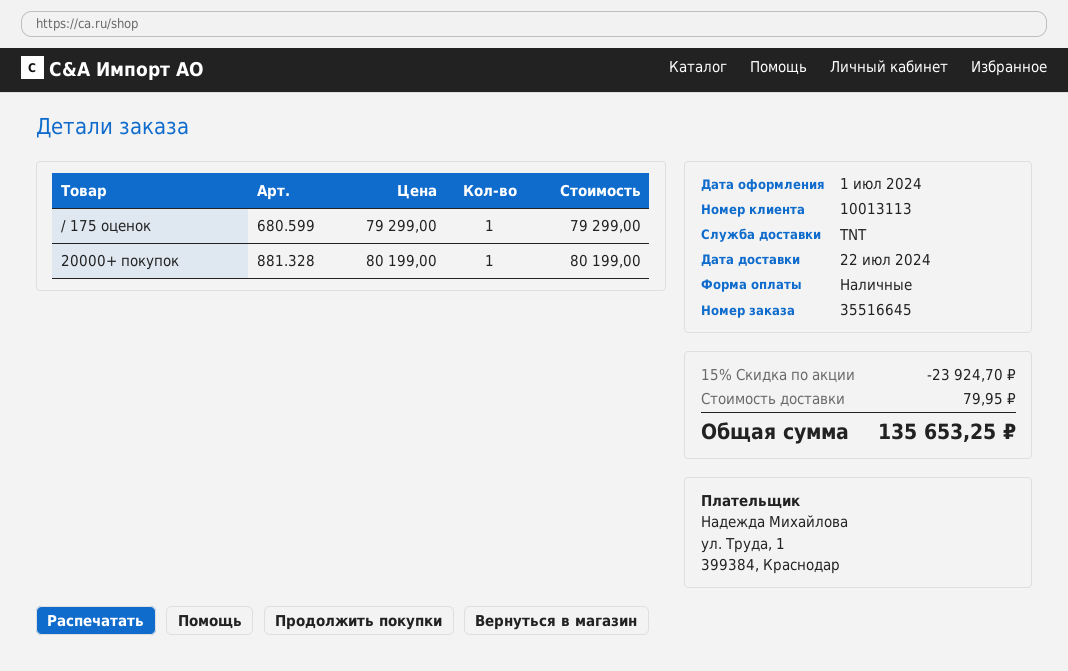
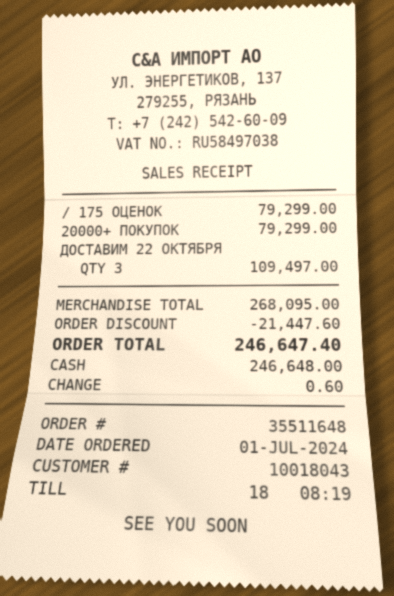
order number: 35516645 -> 35511648
customer number: 10013113 -> 10018043
20000+ покупок: 1 for 80199.00 -> 1 for 79299.00
ДОСТАВИМ 22 ОКТЯБРЯ: none -> 3 for 109497.00
discount: 23924.70 -> 21447.60
shipping: 79.95 -> none
total: 135653.25 -> 246647.40

